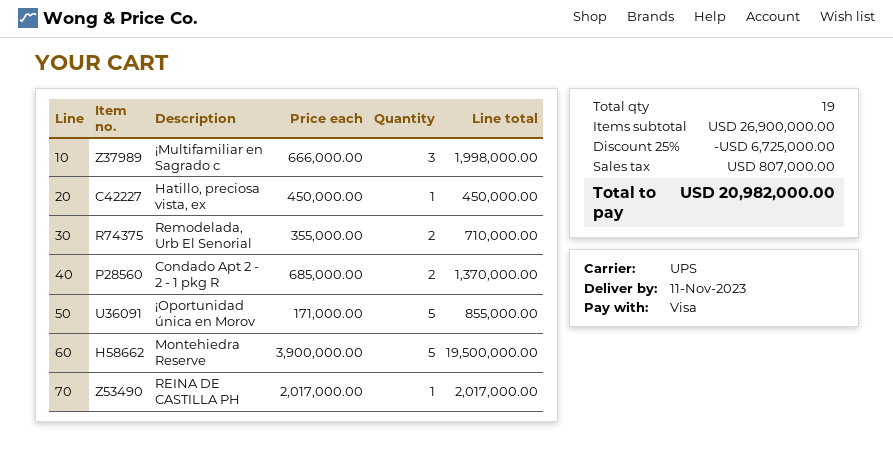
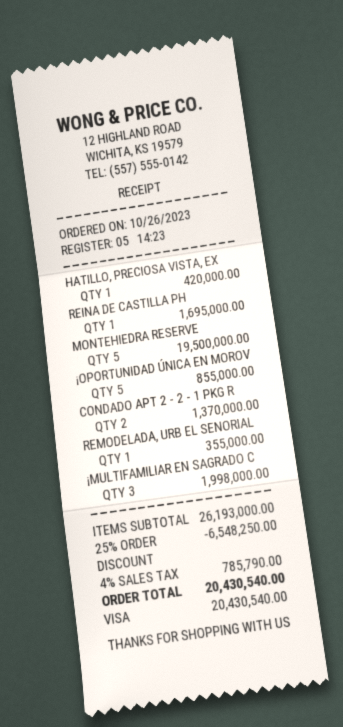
Hatillo, preciosa vista, ex: 1 for 450000.00 -> 1 for 420000.00
Remodelada, Urb El Senorial: 2 for 710000.00 -> 1 for 355000.00
REINA DE CASTILLA PH: 1 for 2017000.00 -> 1 for 1695000.00
subtotal: 26900000.00 -> 26193000.00
discount: 25% = 6725000.00 -> 25% = 6548250.00
tax: 807000.00 -> 785790.00
total: 20982000.00 -> 20430540.00

